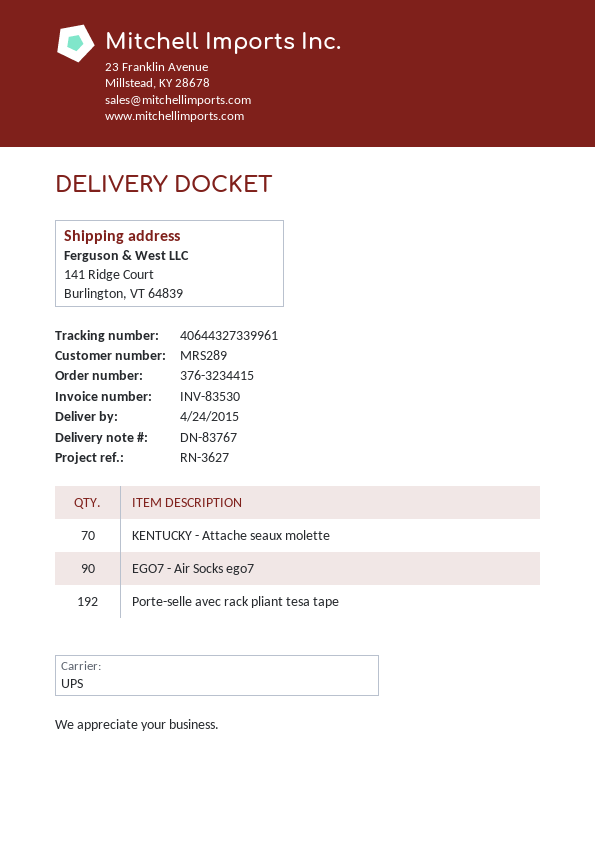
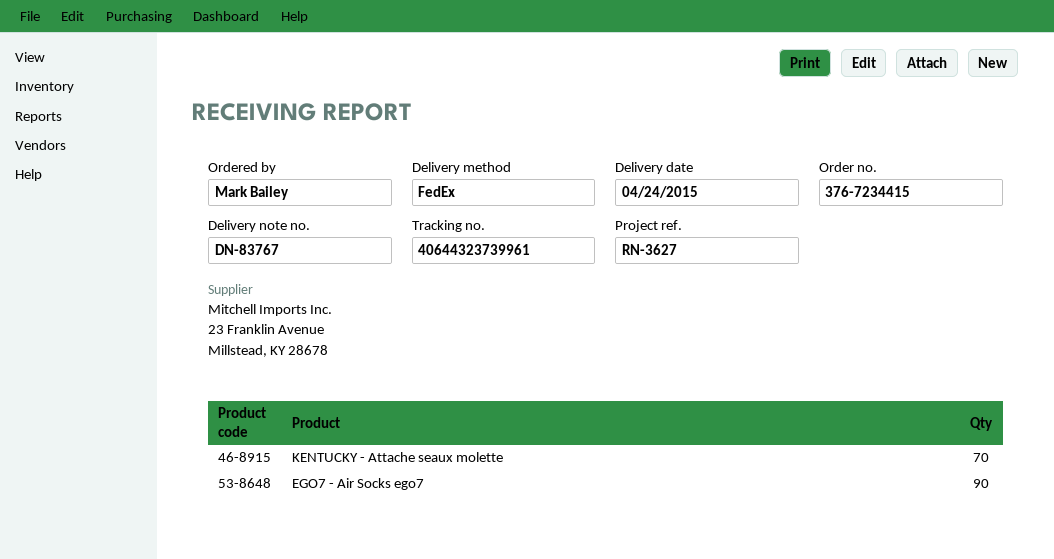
order number: 376-3234415 -> 376-7234415
shipping method: UPS -> FedEx
tracking number: 40644327339961 -> 40644323739961
Porte-selle avec rack pliant tesa tape: 192 -> none

